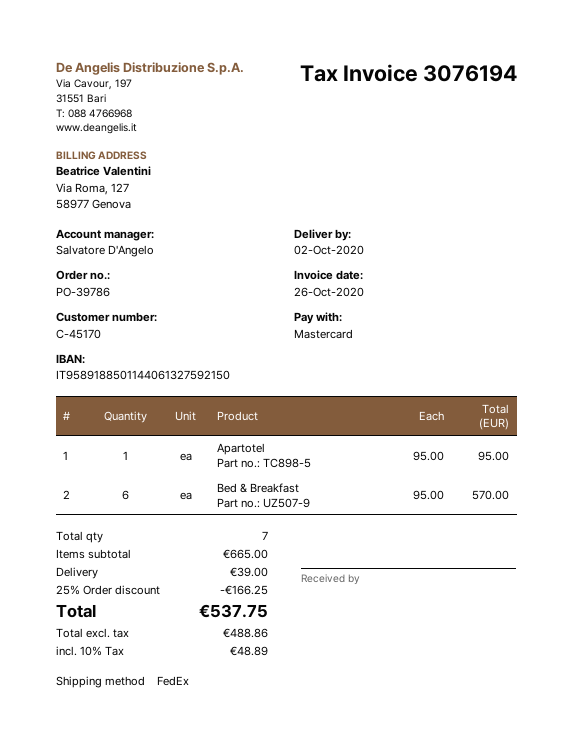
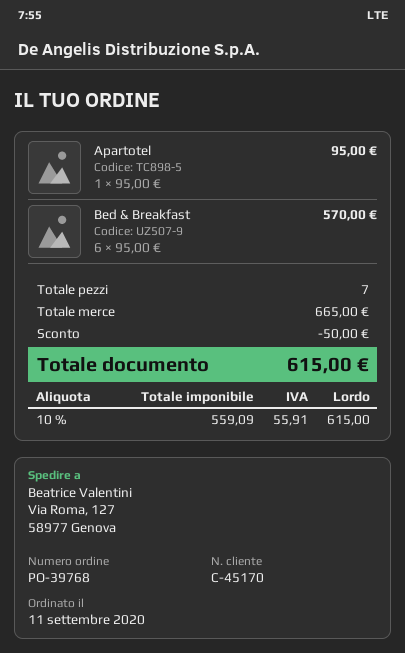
order number: PO-39786 -> PO-39768
discount: 166.25 -> 50.00
shipping: 39.00 -> none
net: 488.86 -> 559.09
tax: 10% = 48.89 -> 10% = 55.91
total: 537.75 -> 615.00

